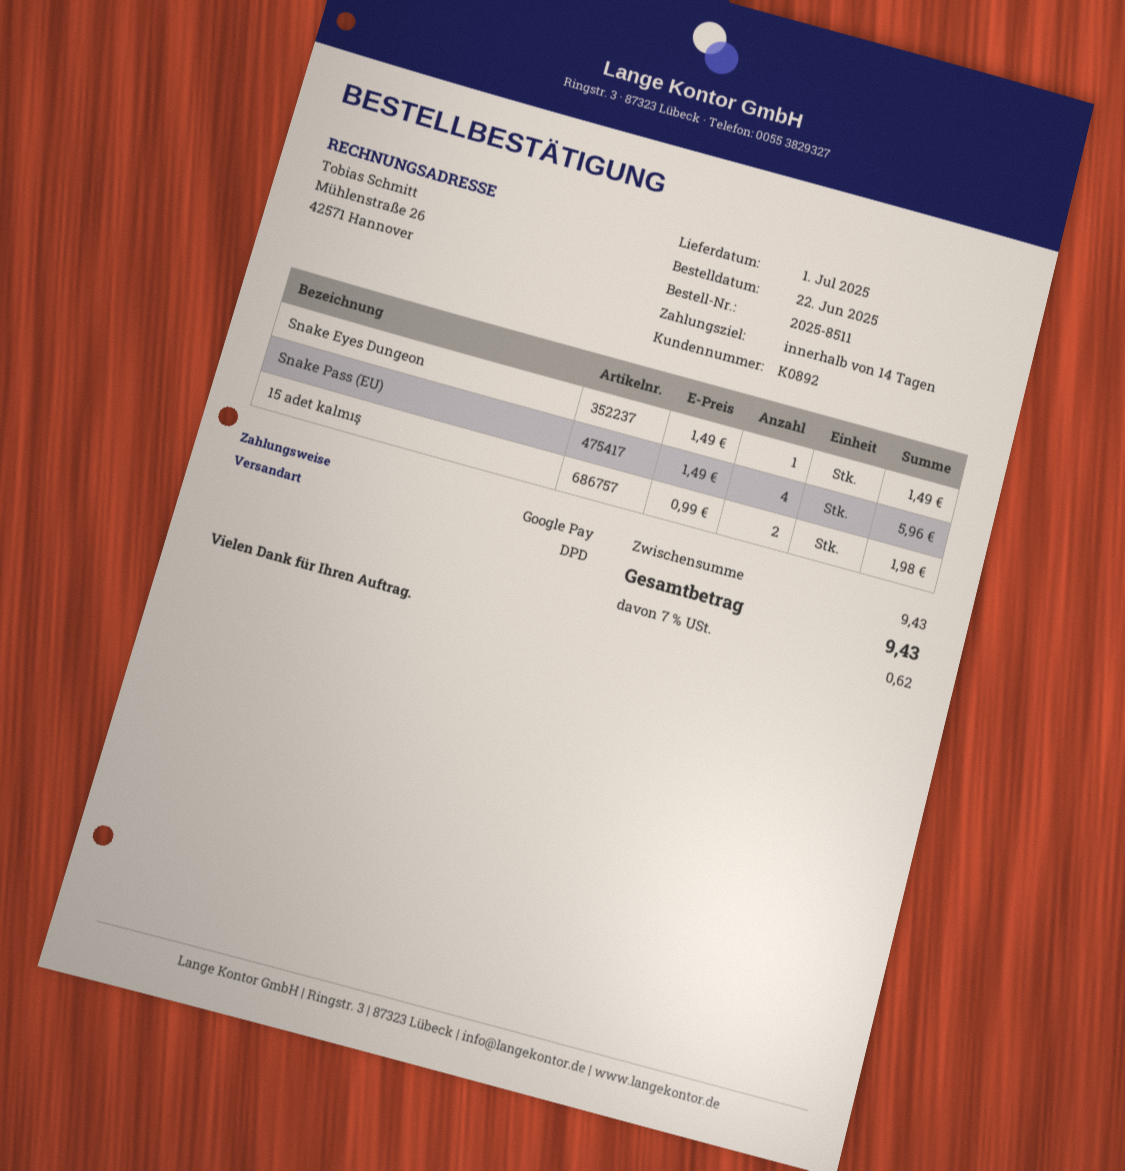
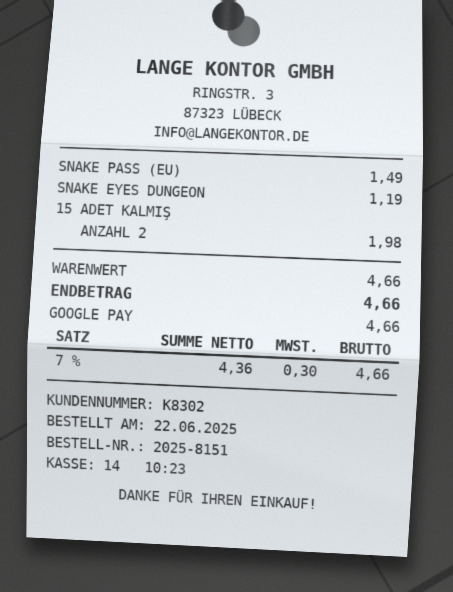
order number: 2025-8511 -> 2025-8151
customer number: K0892 -> K8302
Snake Eyes Dungeon: 1 for 1.49 -> 1 for 1.19
Snake Pass (EU): 4 for 5.96 -> 1 for 1.49
subtotal: 9.43 -> 4.66
tax: 7% = 0.62 -> 7% = 0.30
total: 9.43 -> 4.66

